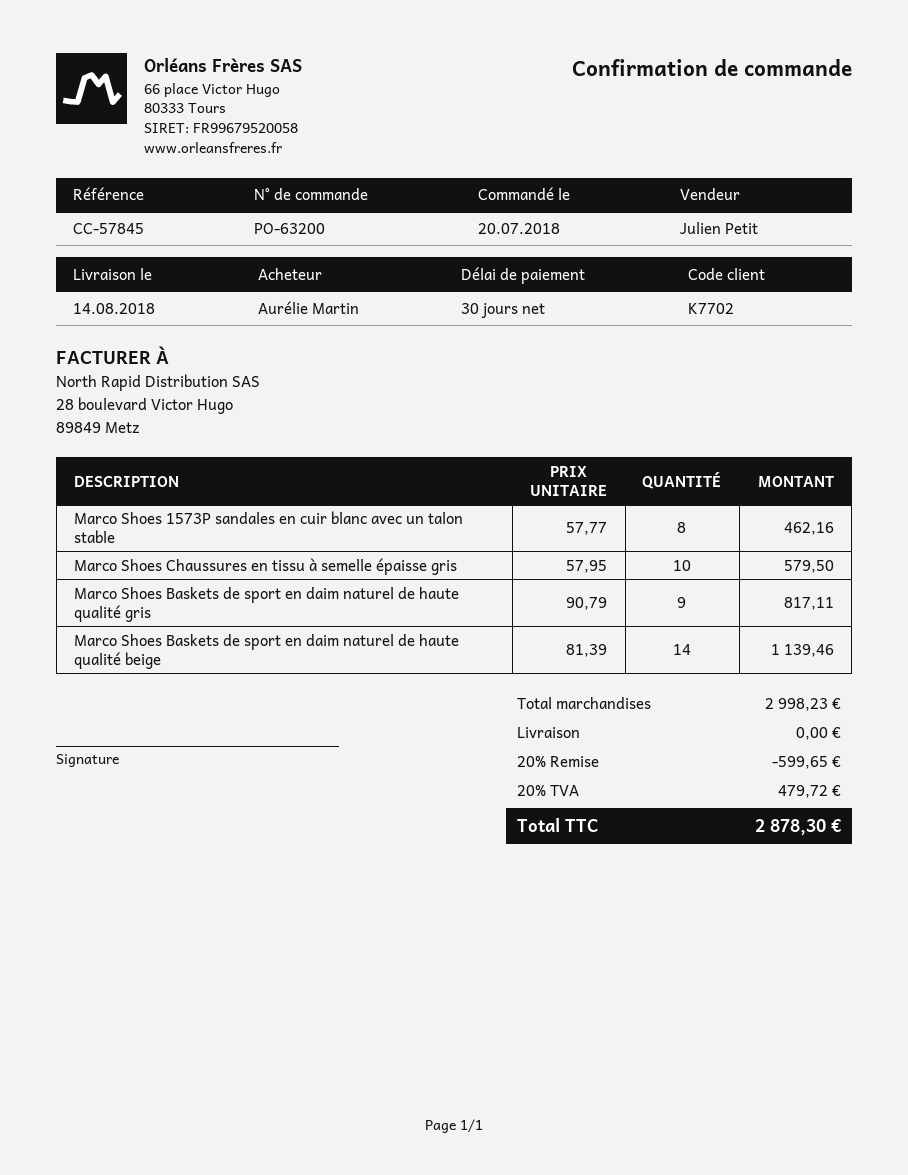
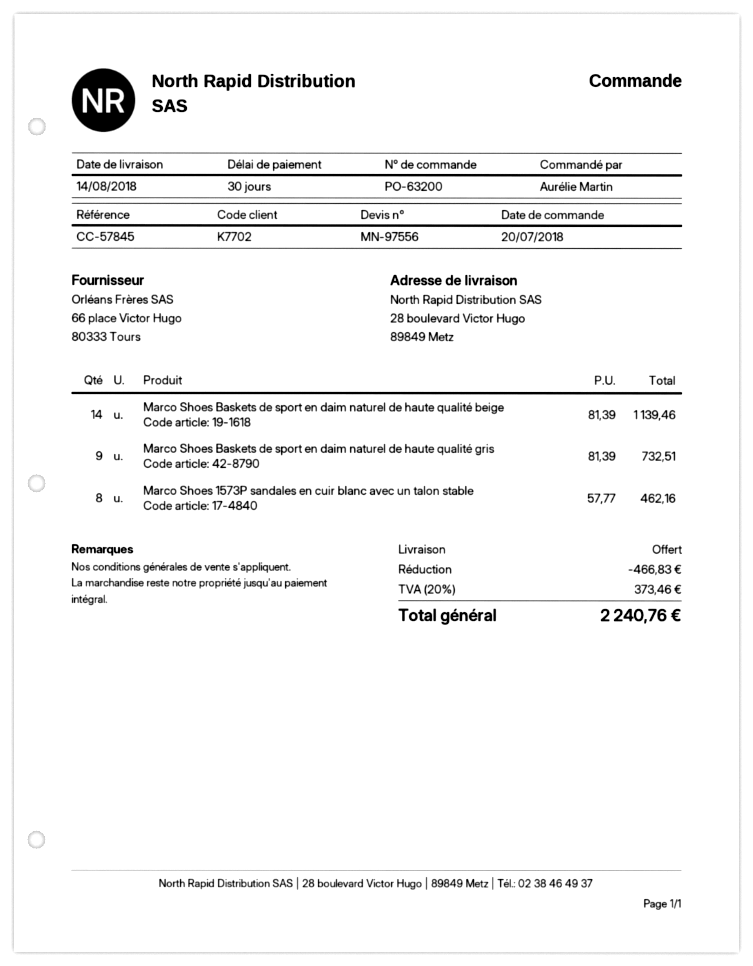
Marco Shoes Chaussures en tissu à semelle épaisse gris: 10 x 57.95 = 579.50 -> none
Marco Shoes Baskets de sport en daim naturel de haute qualité gris: 9 x 90.79 = 817.11 -> 9 x 81.39 = 732.51
discount: 599.65 -> 466.83
tax: 20% = 479.72 -> 20% = 373.46
total: 2878.30 -> 2240.76

